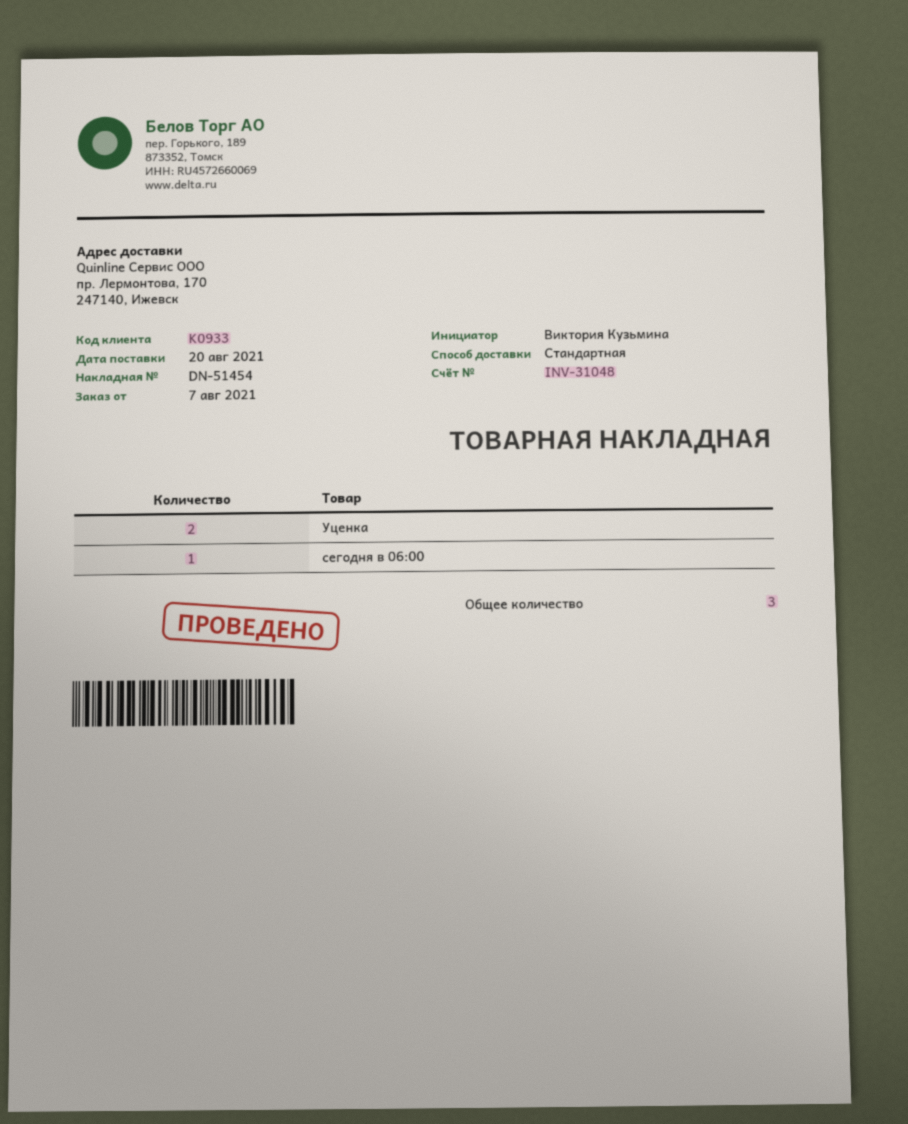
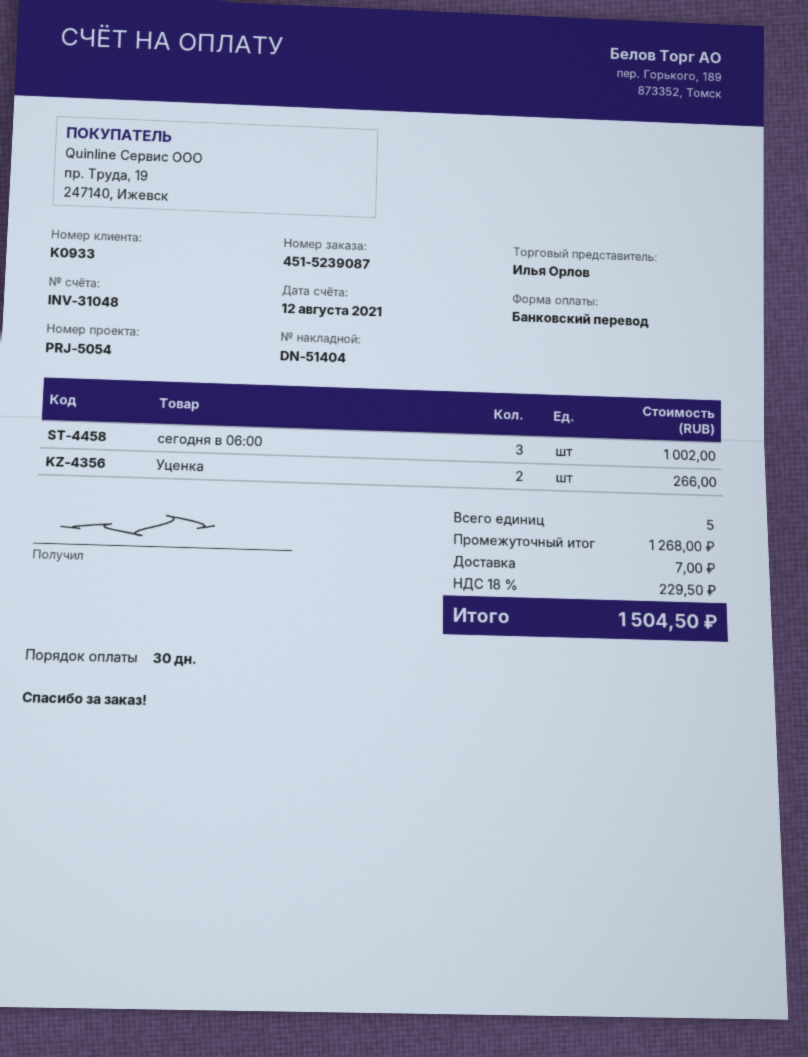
delivery note number: DN-51454 -> DN-51404
сегодня в 06:00: 1 -> 3
total quantity: 3 -> 5

